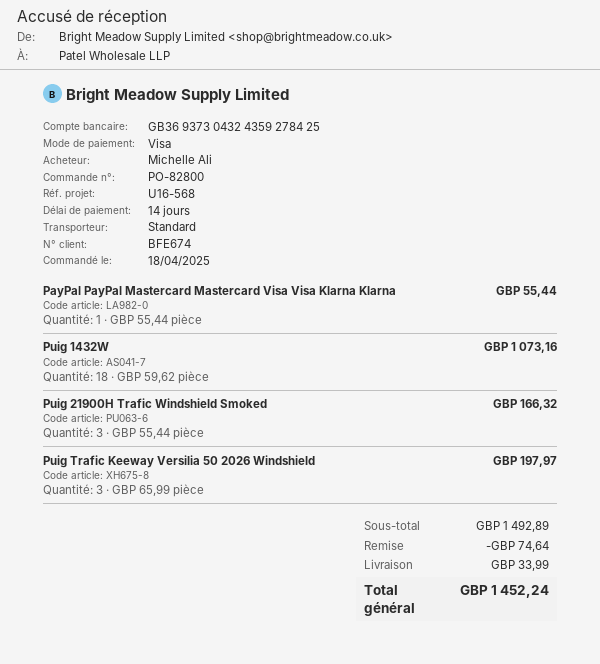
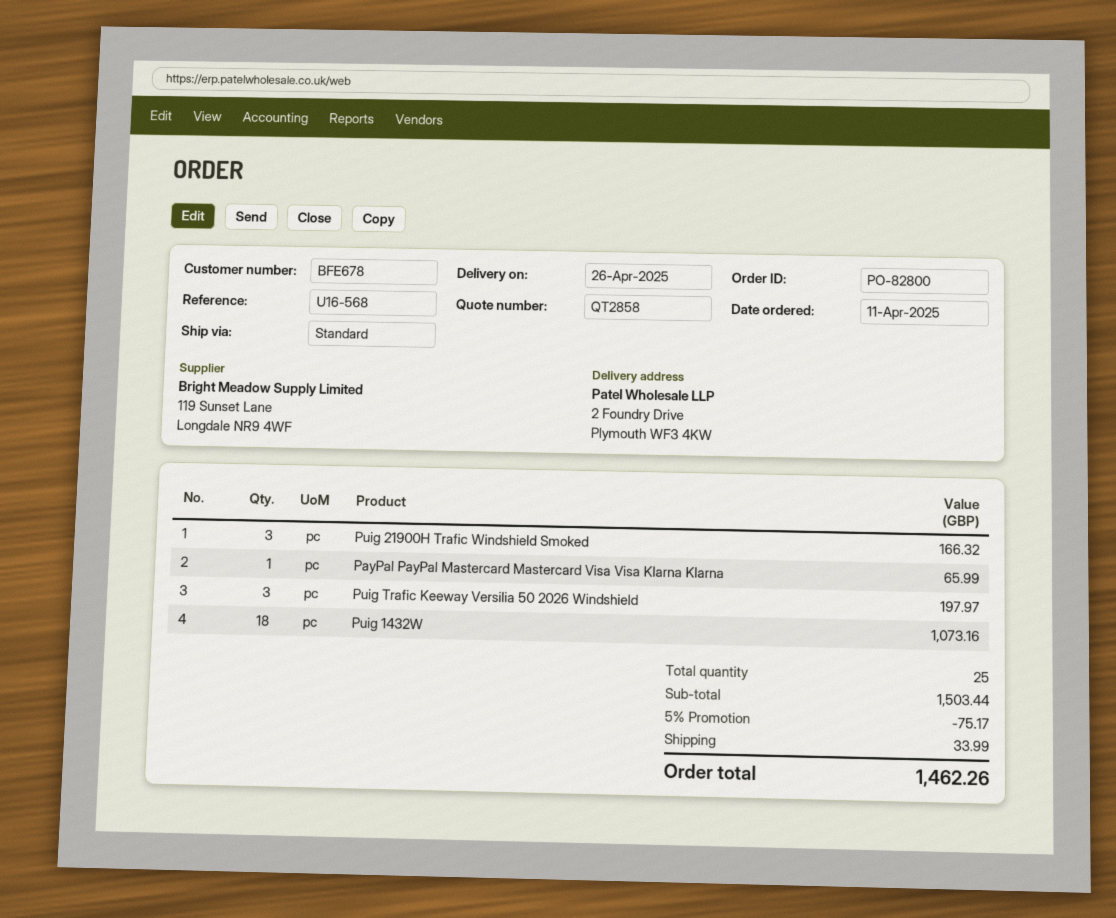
order date: 2025-04-18 -> 2025-04-11
customer number: BFE674 -> BFE678
PayPal PayPal Mastercard Mastercard Visa Visa Klarna Klarna: 1 for 55.44 -> 1 for 65.99
subtotal: 1492.89 -> 1503.44
discount: 74.64 -> 75.17
total: 1452.24 -> 1462.26

